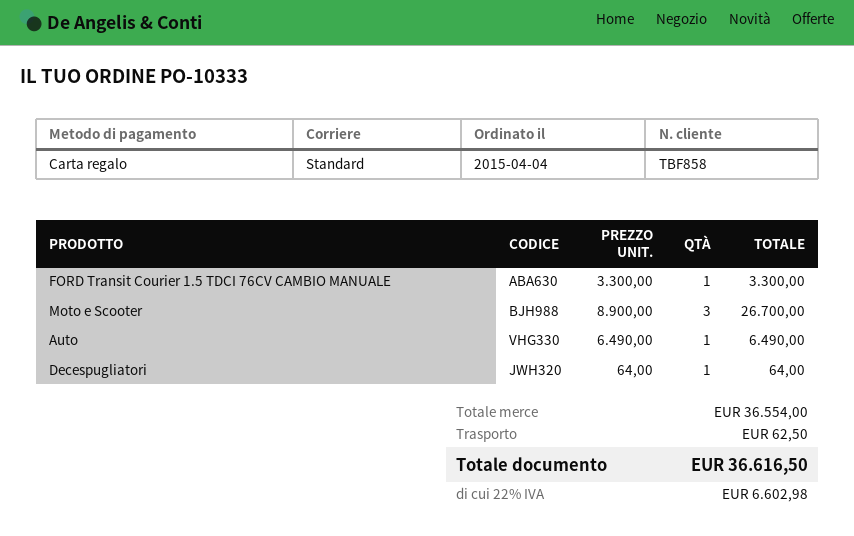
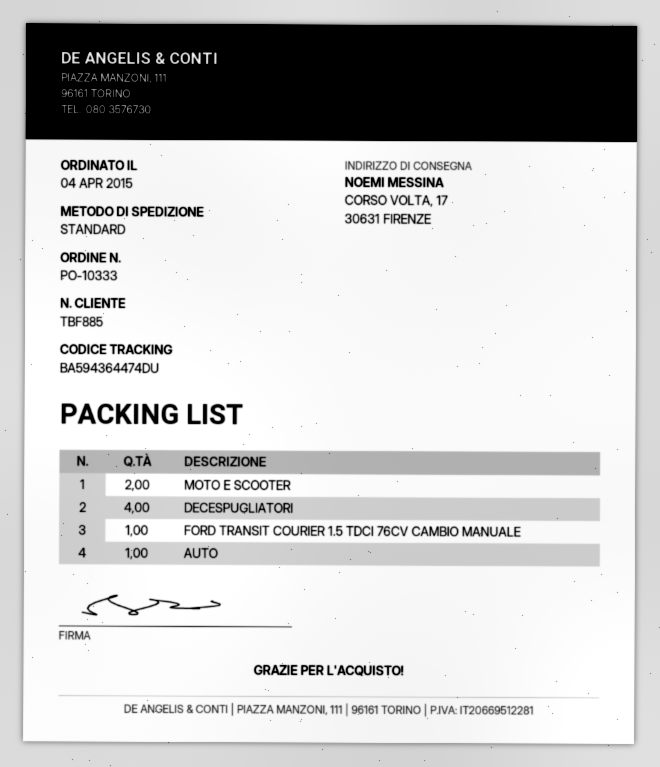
customer number: TBF858 -> TBF885
Moto e Scooter: 3 -> 2
Decespugliatori: 1 -> 4

